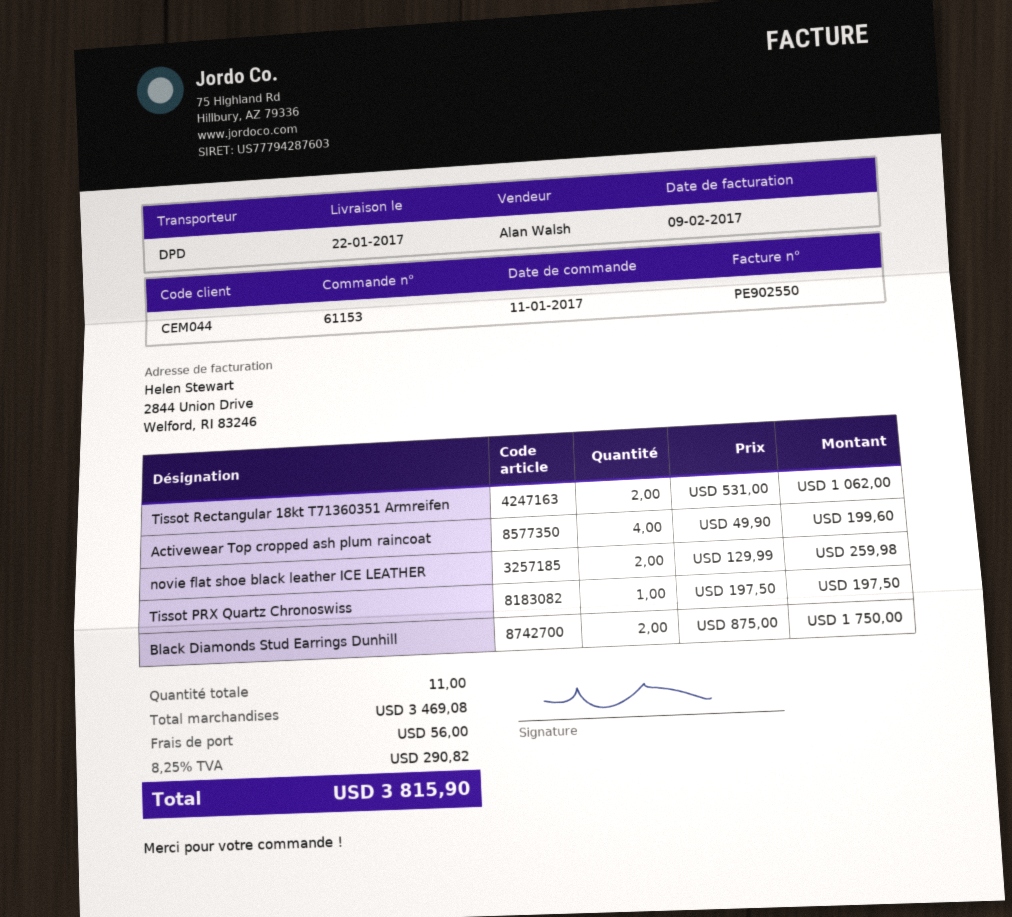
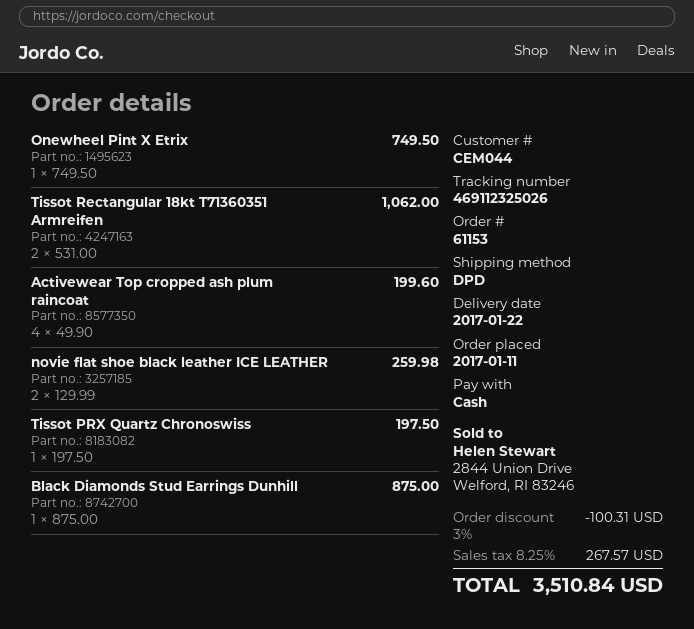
Black Diamonds Stud Earrings Dunhill: 2 x 875.00 = 1750.00 -> 1 x 875.00 = 875.00
Onewheel Pint X Etrix: none -> 1 x 749.50 = 749.50
discount: none -> 3% = 100.31
shipping: 56.00 -> none
tax: 8.25% = 290.82 -> 8.25% = 267.57
total: 3815.90 -> 3510.84

